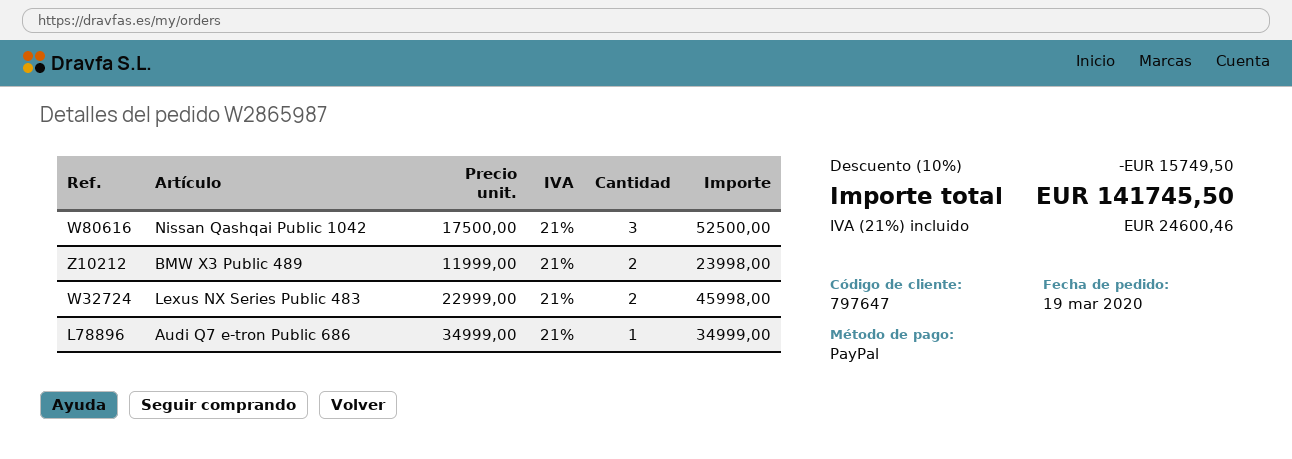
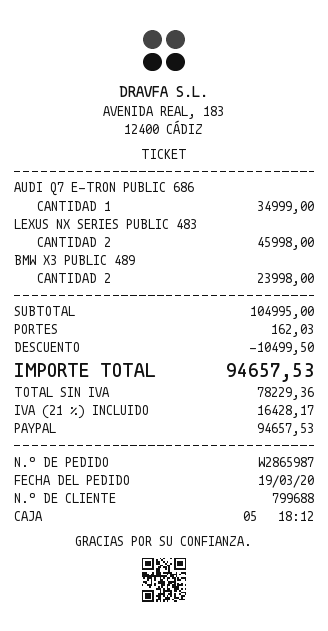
customer number: 797647 -> 799688
Nissan Qashqai Public 1042: 3 for 52500.00 -> none
discount: 15749.50 -> 10499.50
shipping: none -> 162.03
tax: 21% = 24600.46 -> 21% = 16428.17
total: 141745.50 -> 94657.53

